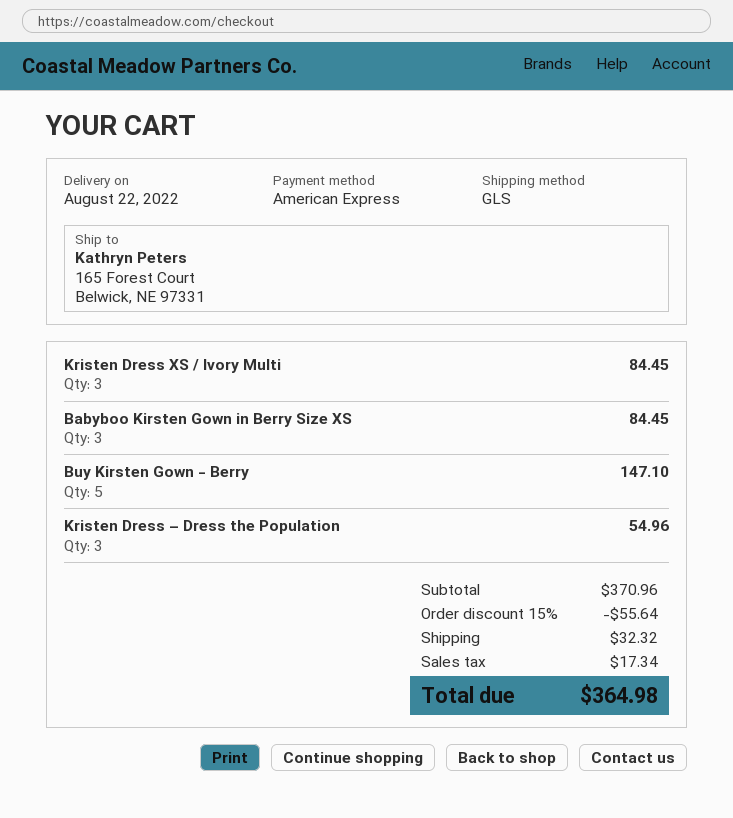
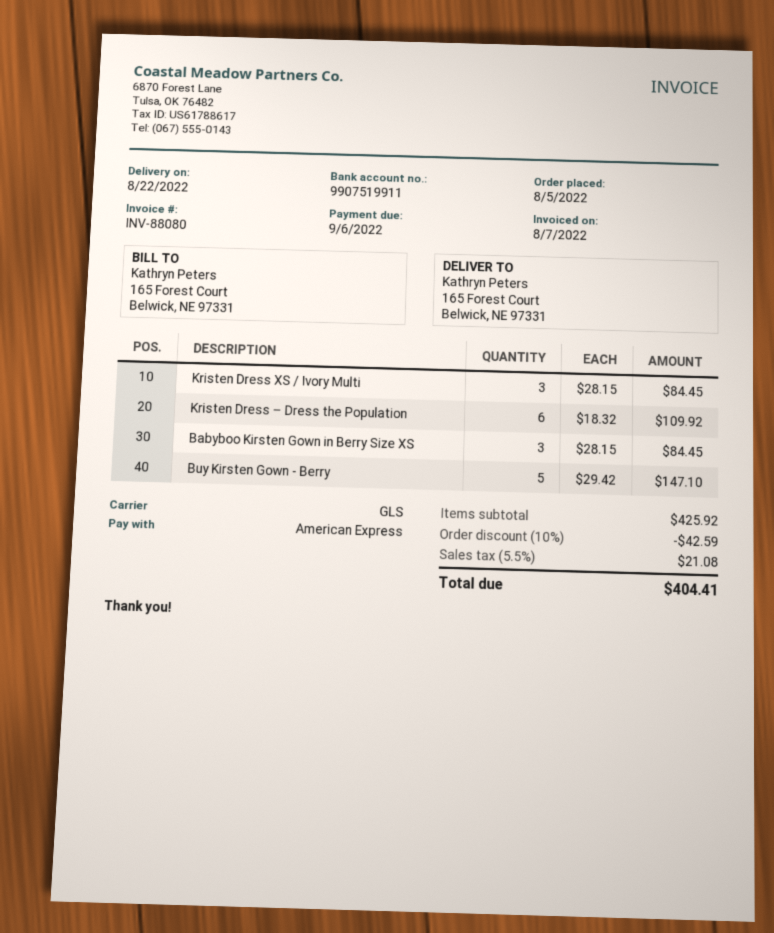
Kristen Dress – Dress the Population: 3 for 54.96 -> 6 for 109.92
subtotal: 370.96 -> 425.92
discount: 15% = 55.64 -> 10% = 42.59
shipping: 32.32 -> none
tax: 17.34 -> 21.08
total: 364.98 -> 404.41

